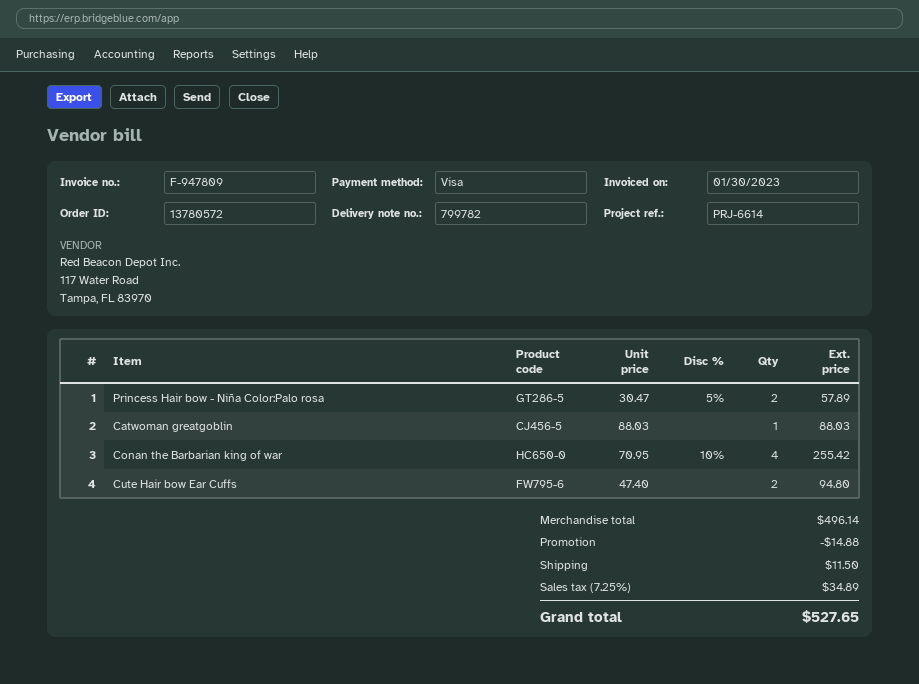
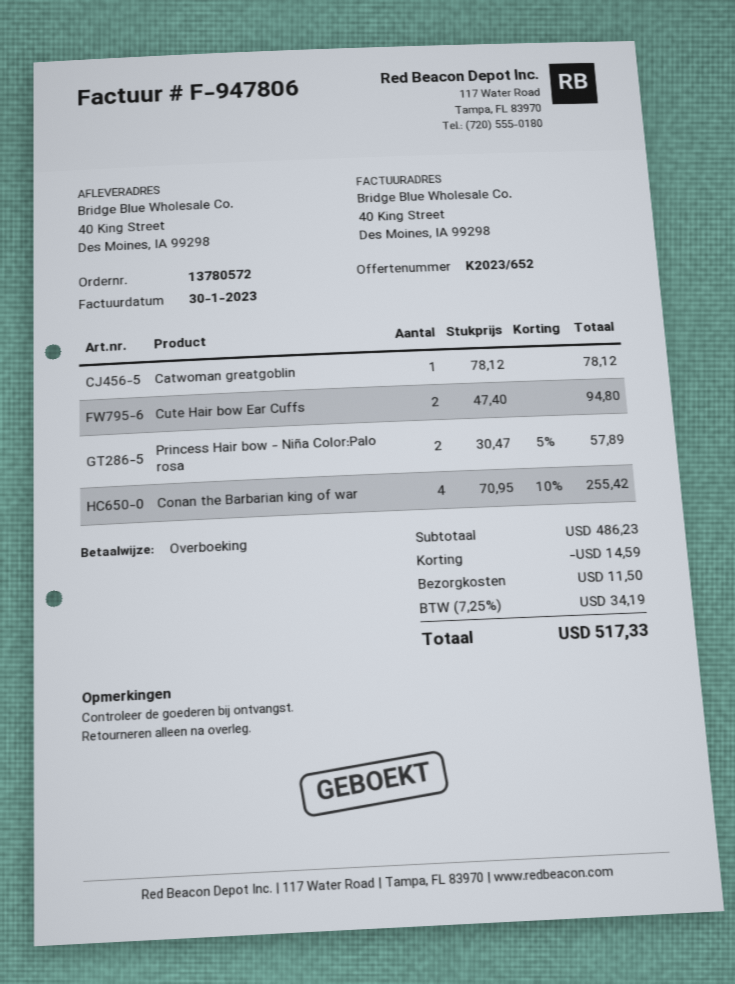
invoice number: F-947809 -> F-947806
payment method: Visa -> bank transfer
Catwoman greatgoblin: 1 x 88.03 = 88.03 -> 1 x 78.12 = 78.12
subtotal: 496.14 -> 486.23
discount: 14.88 -> 14.59
tax: 7.25% = 34.89 -> 7.25% = 34.19
total: 527.65 -> 517.33

